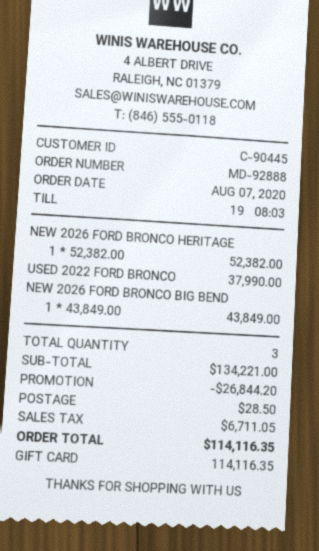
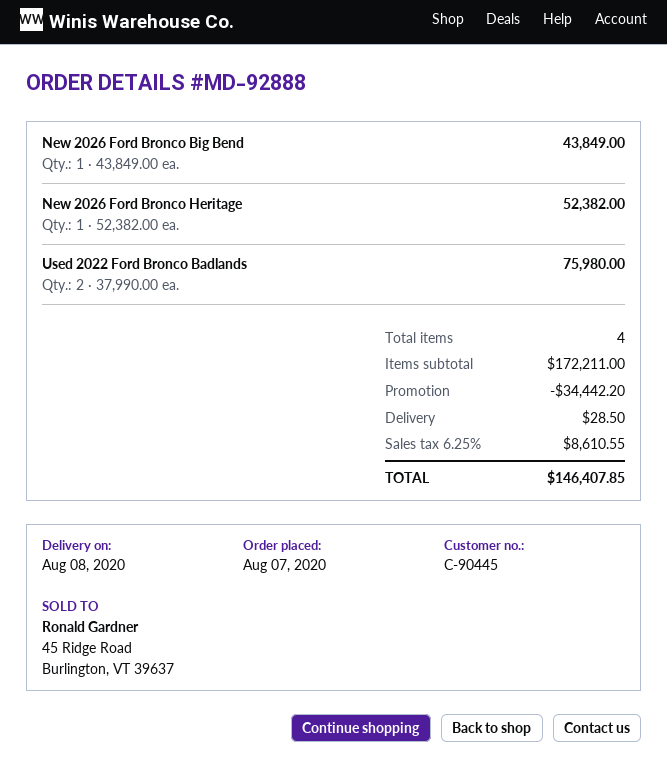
USED 2022 FORD BRONCO: 1 x 37990.00 = 37990.00 -> 2 x 37990.00 = 75980.00
total quantity: 3 -> 4
subtotal: 134221.00 -> 172211.00
discount: 26844.20 -> 34442.20
tax: 6711.05 -> 8610.55
total: 114116.35 -> 146407.85

